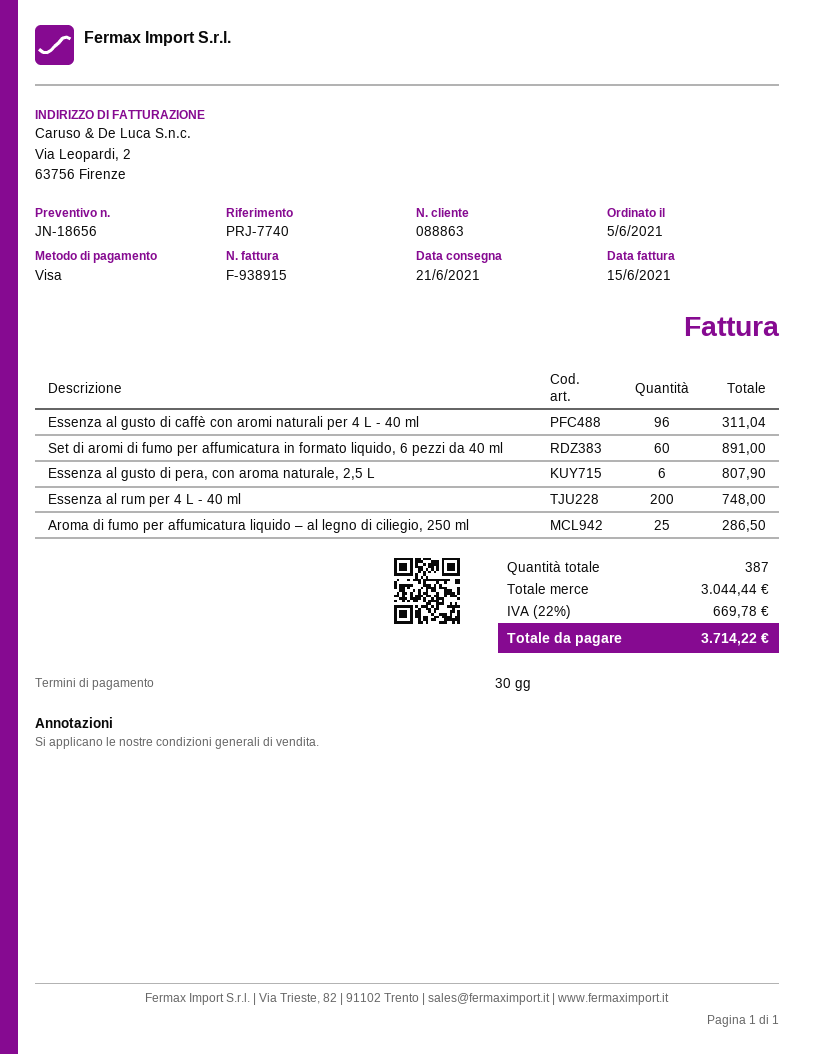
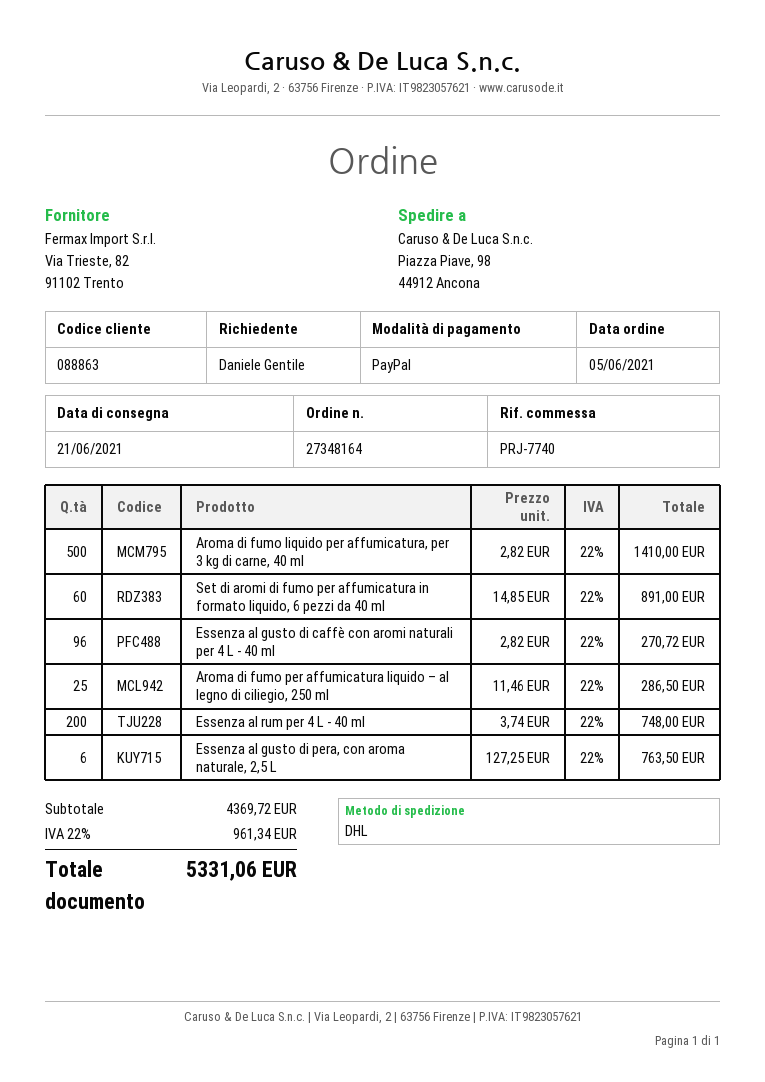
payment method: Visa -> PayPal
Essenza al gusto di caffè con aromi naturali per 4 L - 40 ml: 96 for 311.04 -> 96 for 270.72
Essenza al gusto di pera, con aroma naturale, 2,5 L: 6 for 807.90 -> 6 for 763.50
Aroma di fumo liquido per affumicatura, per 3 kg di carne, 40 ml: none -> 500 for 1410.00
subtotal: 3044.44 -> 4369.72
tax: 22% = 669.78 -> 22% = 961.34
total: 3714.22 -> 5331.06

